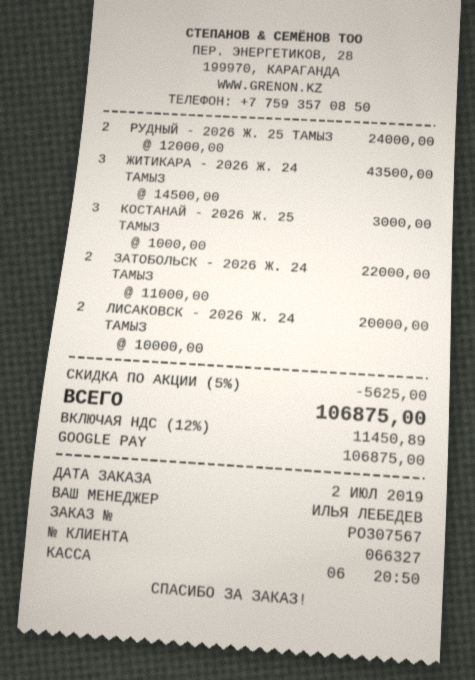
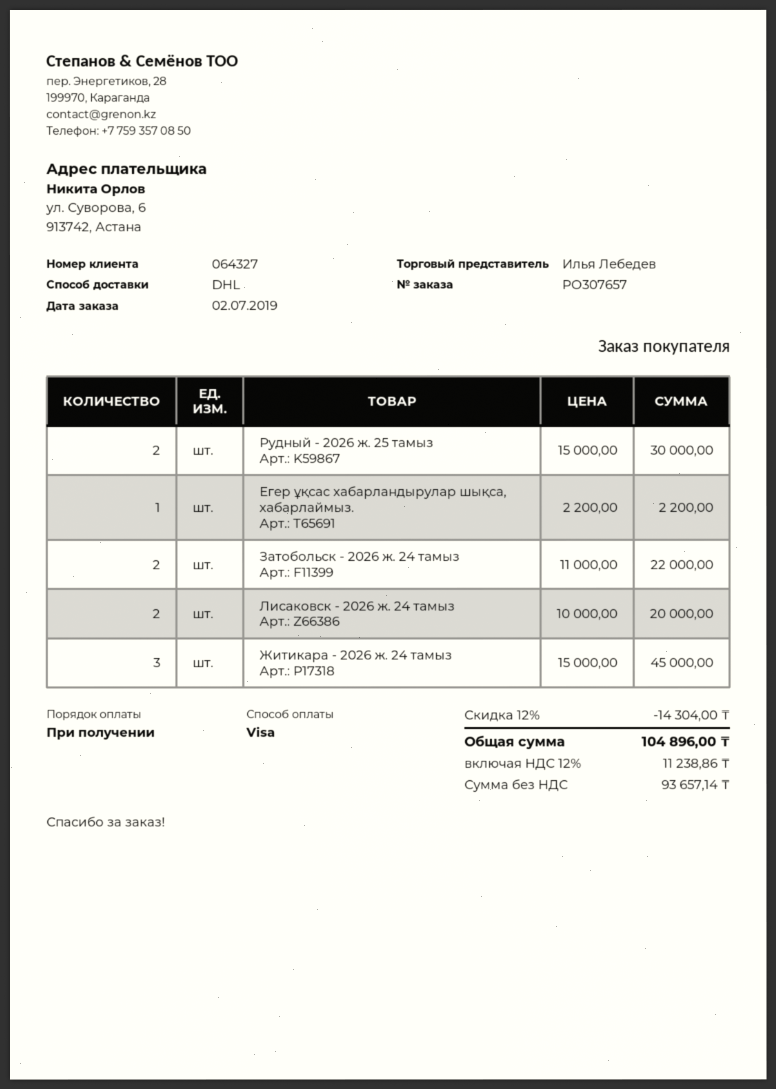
order number: PO307567 -> PO307657
customer number: 066327 -> 064327
payment method: Google Pay -> Visa
РУДНЫЙ - 2026 Ж. 25 ТАМЫЗ: 2 x 12000.00 = 24000.00 -> 2 x 15000.00 = 30000.00
ЖИТИКАРА - 2026 Ж. 24 ТАМЫЗ: 3 x 14500.00 = 43500.00 -> 3 x 15000.00 = 45000.00
КОСТАНАЙ - 2026 Ж. 25 ТАМЫЗ: 3 x 1000.00 = 3000.00 -> none
Егер ұқсас хабарландырулар шықса, хабарлаймыз.: none -> 1 x 2200.00 = 2200.00
discount: 5% = 5625.00 -> 12% = 14304.00
tax: 12% = 11450.89 -> 12% = 11238.86
total: 106875.00 -> 104896.00

